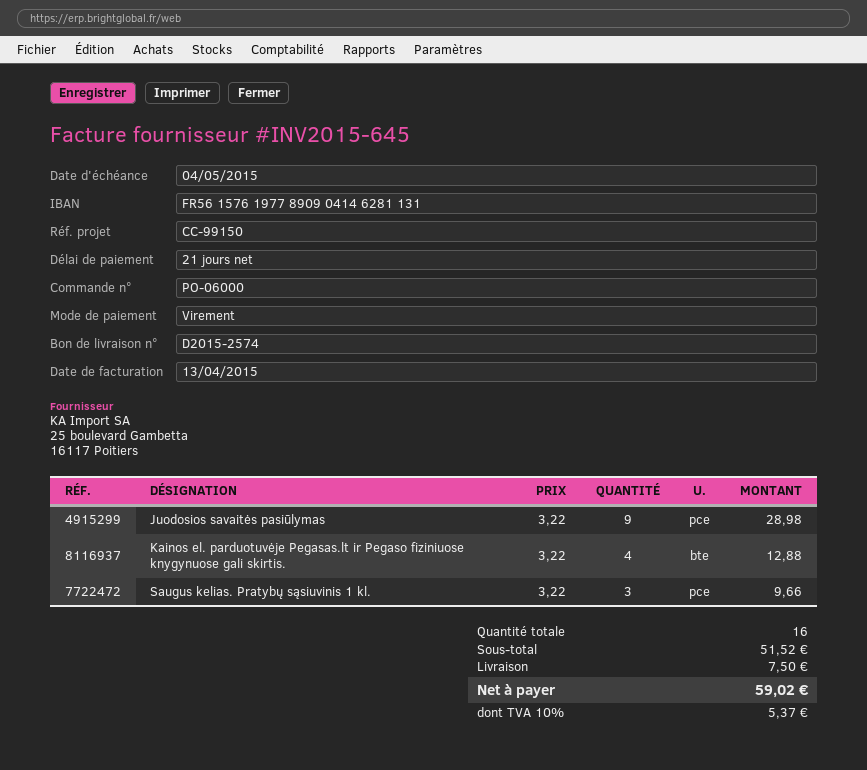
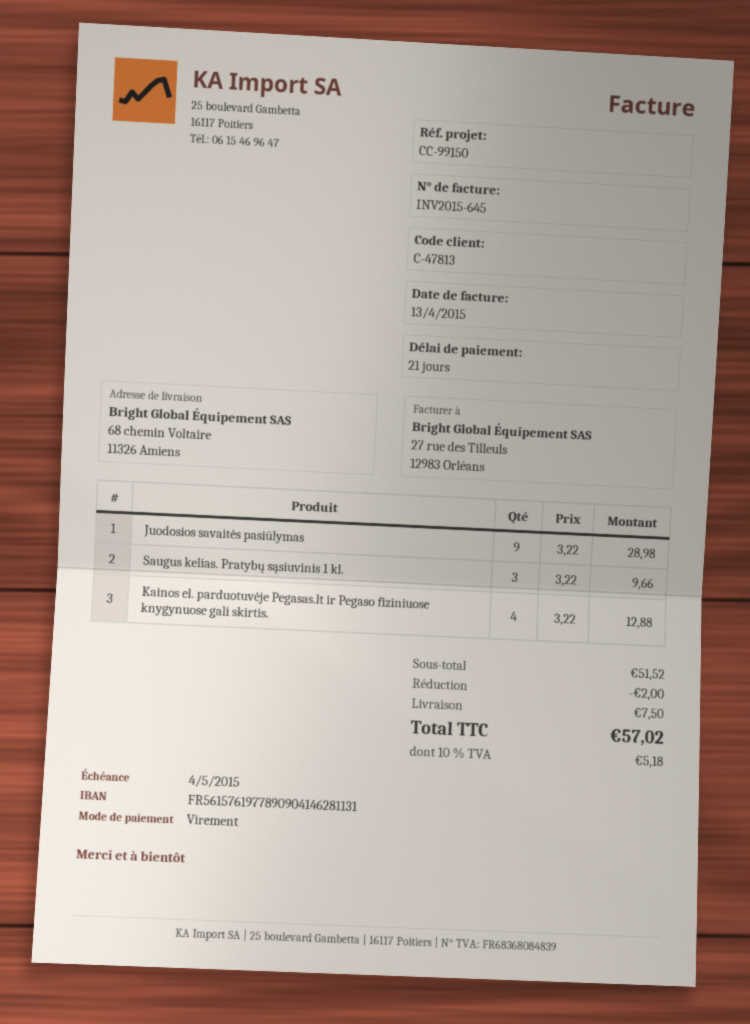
discount: none -> 2.00
tax: 10% = 5.37 -> 10% = 5.18
total: 59.02 -> 57.02

